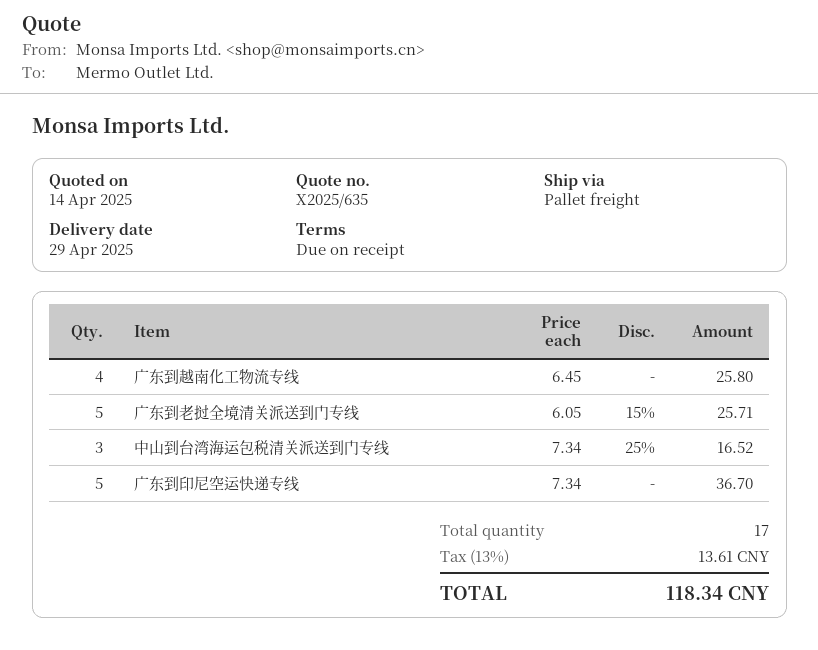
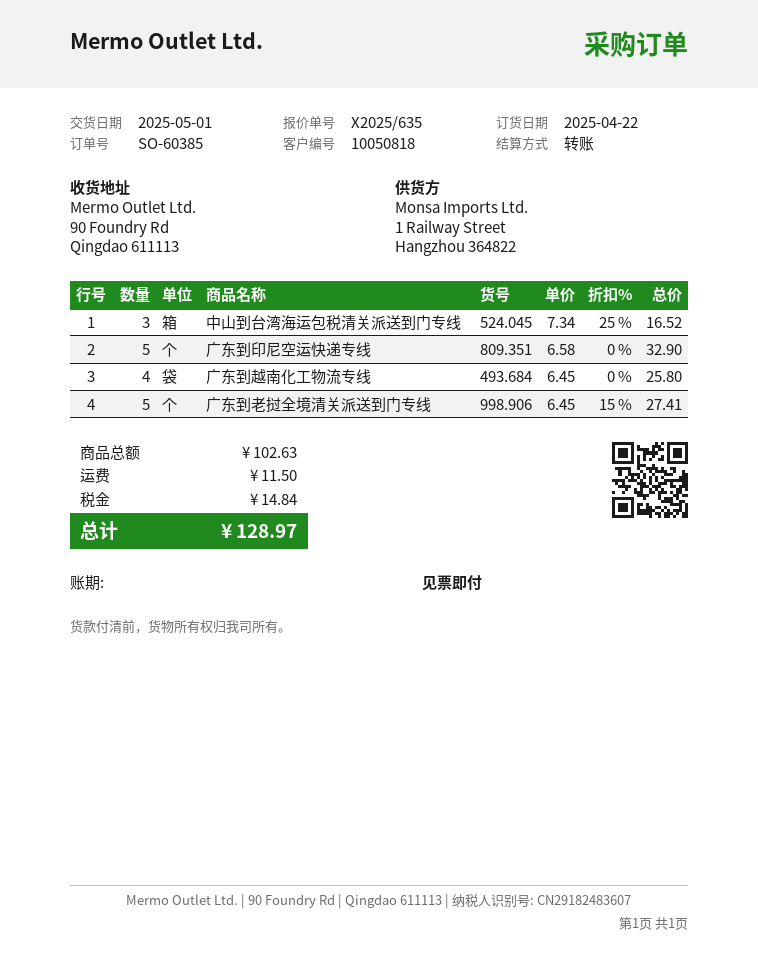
delivery date: 2025-04-29 -> 2025-05-01
广东到老挝全境清关派送到门专线: 5 x 6.05 - 15% = 25.71 -> 5 x 6.45 - 15% = 27.41
广东到印尼空运快递专线: 5 x 7.34 = 36.70 -> 5 x 6.58 = 32.90
shipping: none -> 11.50
tax: 13.61 -> 14.84
total: 118.34 -> 128.97

